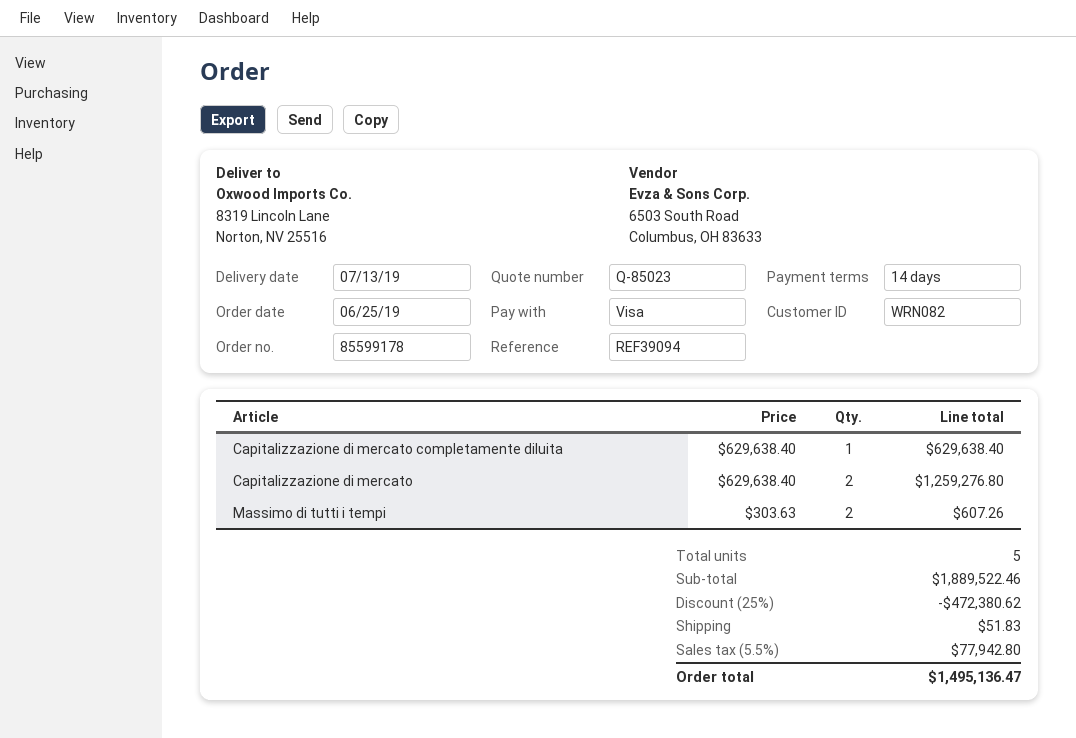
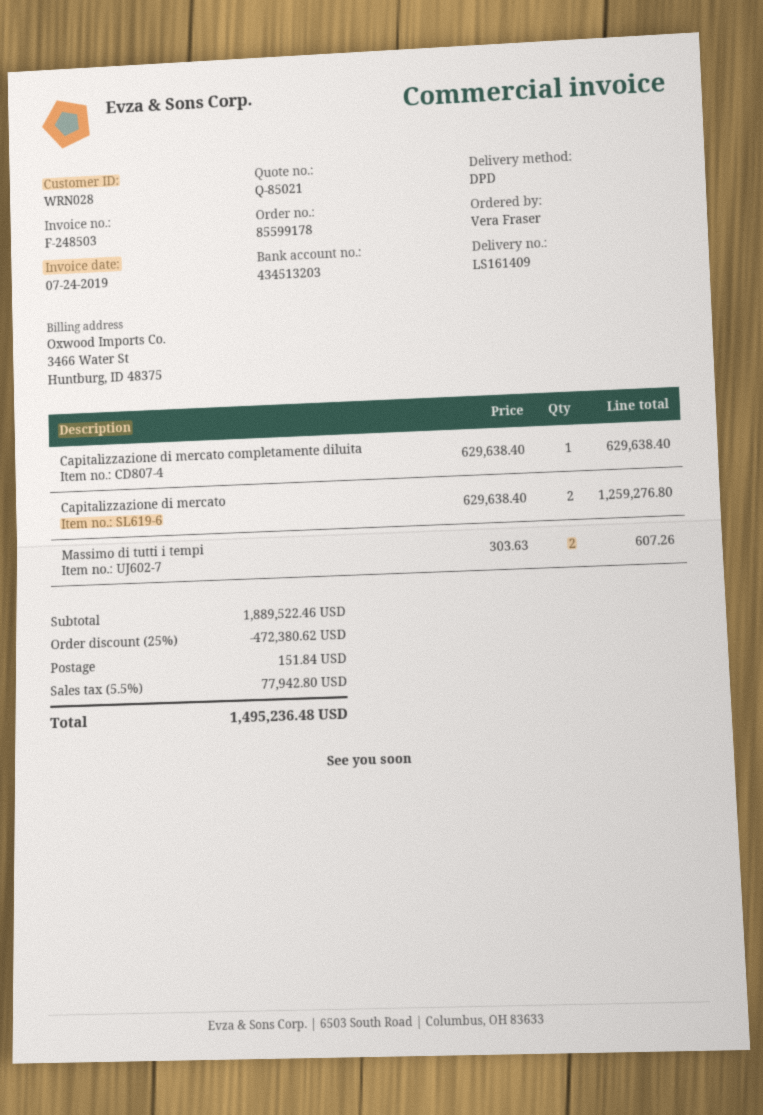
quote number: Q-85023 -> Q-85021
customer number: WRN082 -> WRN028
shipping: 51.83 -> 151.84
total: 1495136.47 -> 1495236.48

